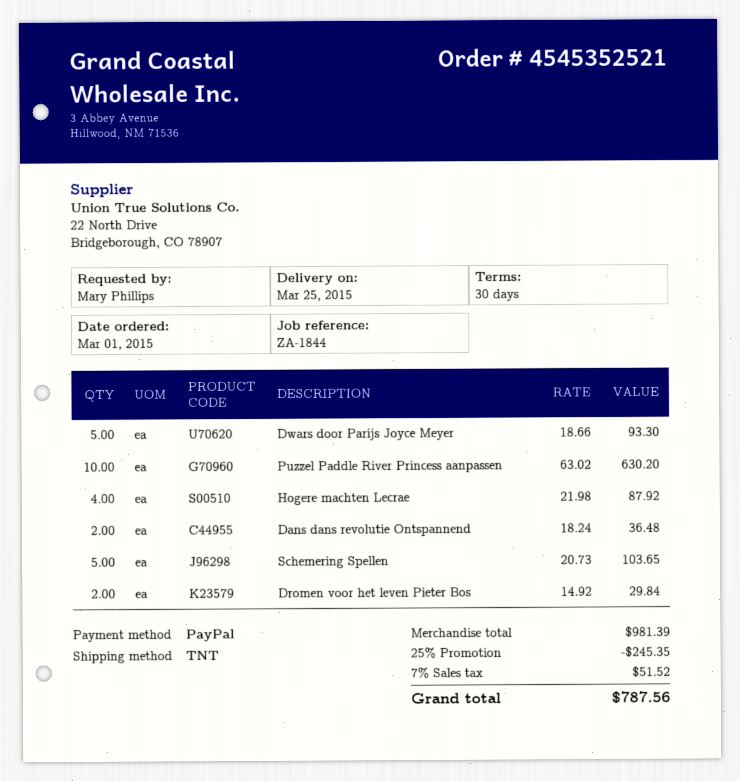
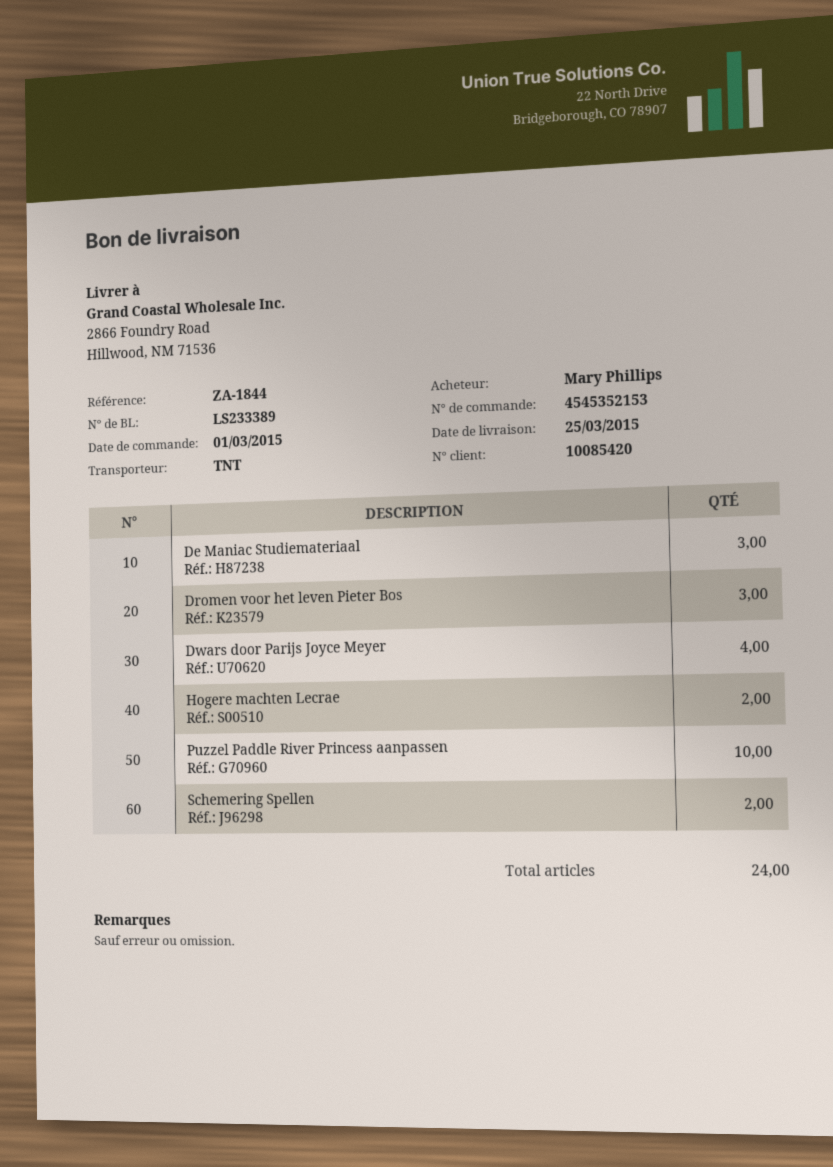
order number: 4545352521 -> 4545352153
Dwars door Parijs Joyce Meyer: 5 -> 4
Hogere machten Lecrae: 4 -> 2
Dans dans revolutie Ontspannend: 2 -> none
Schemering Spellen: 5 -> 2
Dromen voor het leven Pieter Bos: 2 -> 3
De Maniac Studiemateriaal: none -> 3

